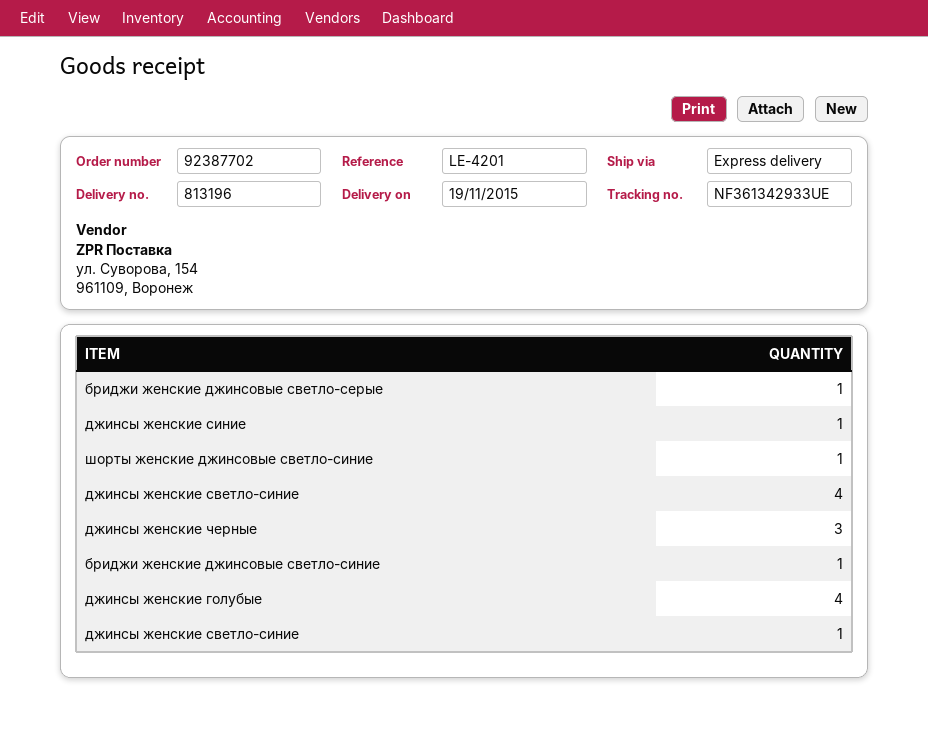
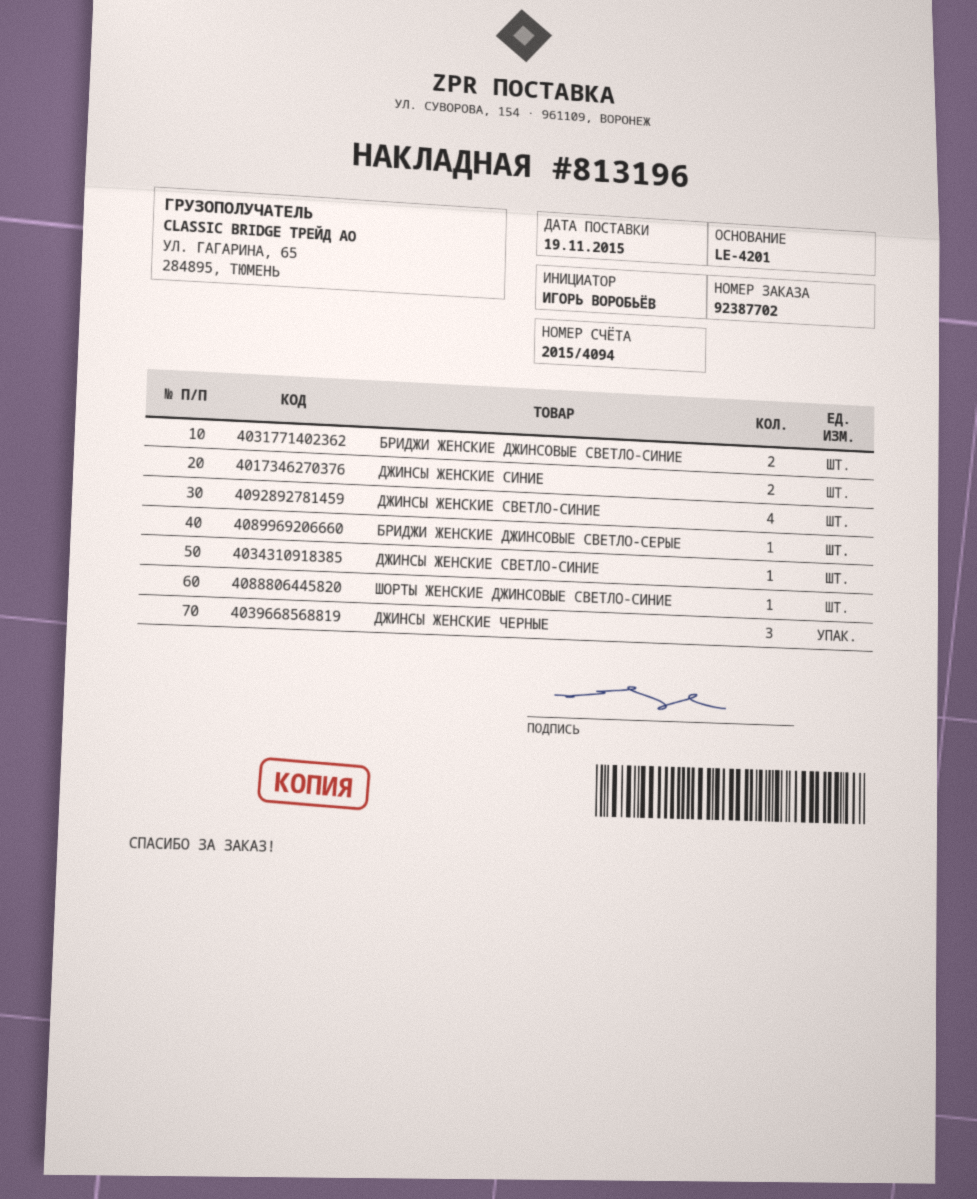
джинсы женские синие: 1 -> 2
бриджи женские джинсовые светло-синие: 1 -> 2
джинсы женские голубые: 4 -> none

